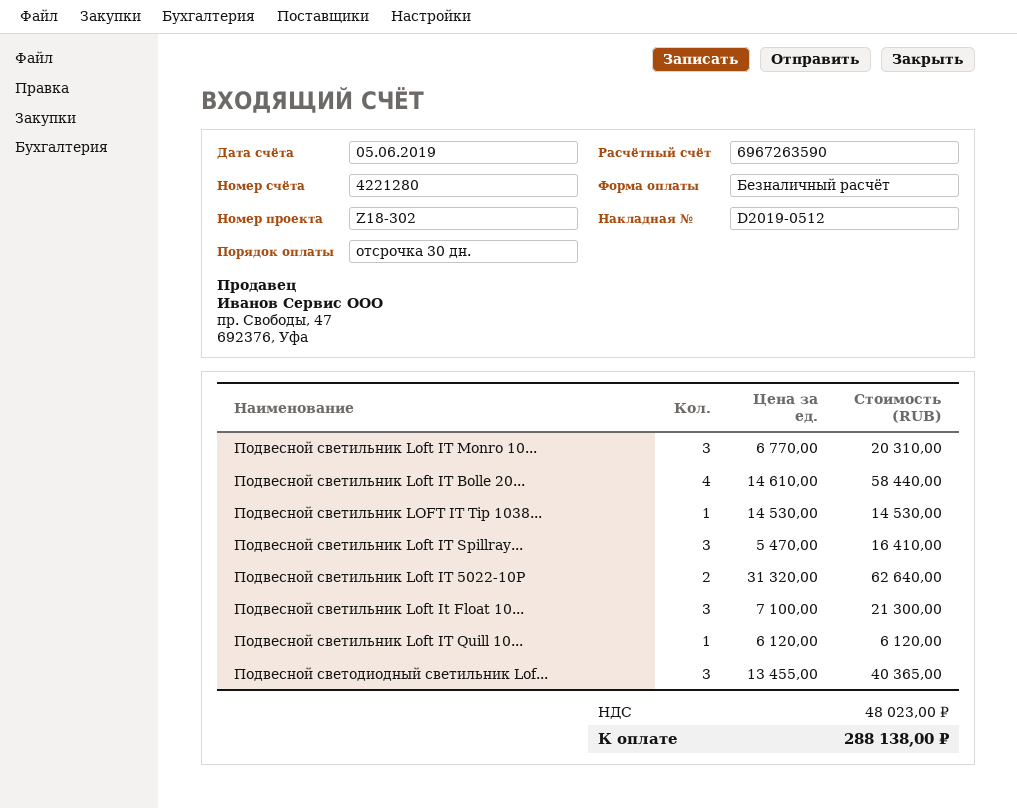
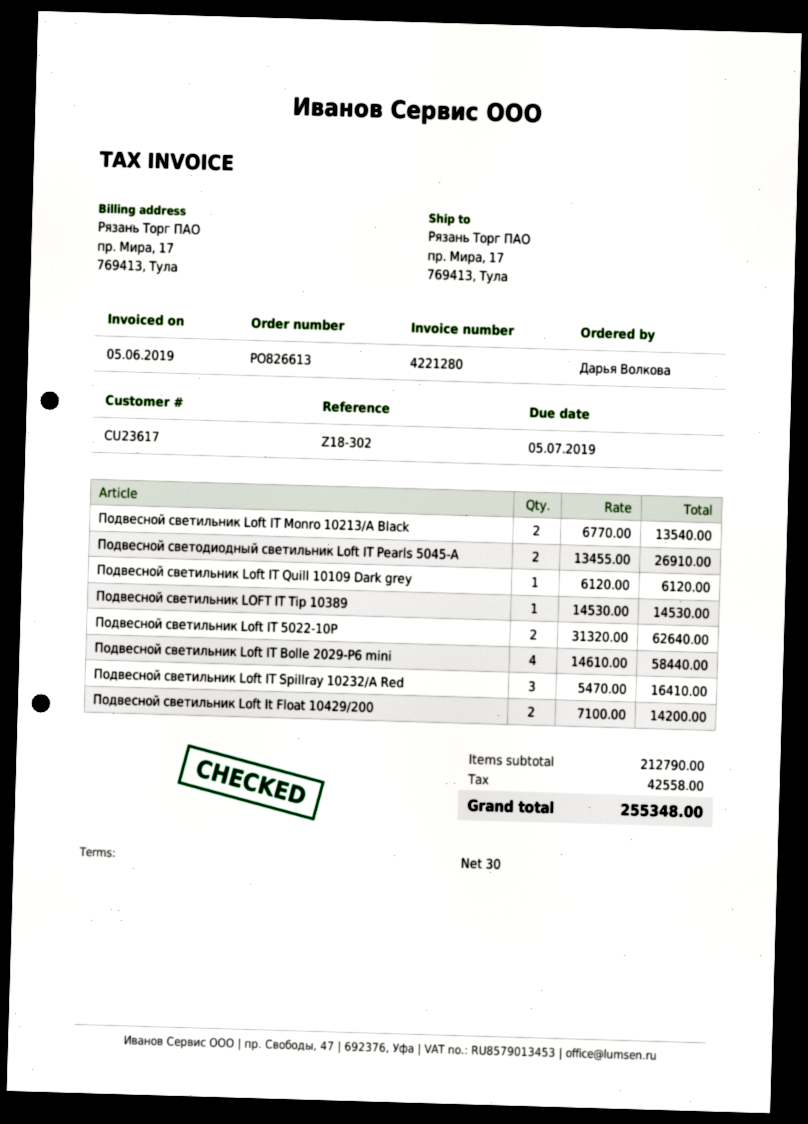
Подвесной светильник Loft IT Monro 10...: 3 x 6770.00 = 20310.00 -> 2 x 6770.00 = 13540.00
Подвесной светильник Loft It Float 10...: 3 x 7100.00 = 21300.00 -> 2 x 7100.00 = 14200.00
Подвесной светодиодный светильник Lof...: 3 x 13455.00 = 40365.00 -> 2 x 13455.00 = 26910.00
tax: 48023.00 -> 42558.00
total: 288138.00 -> 255348.00

